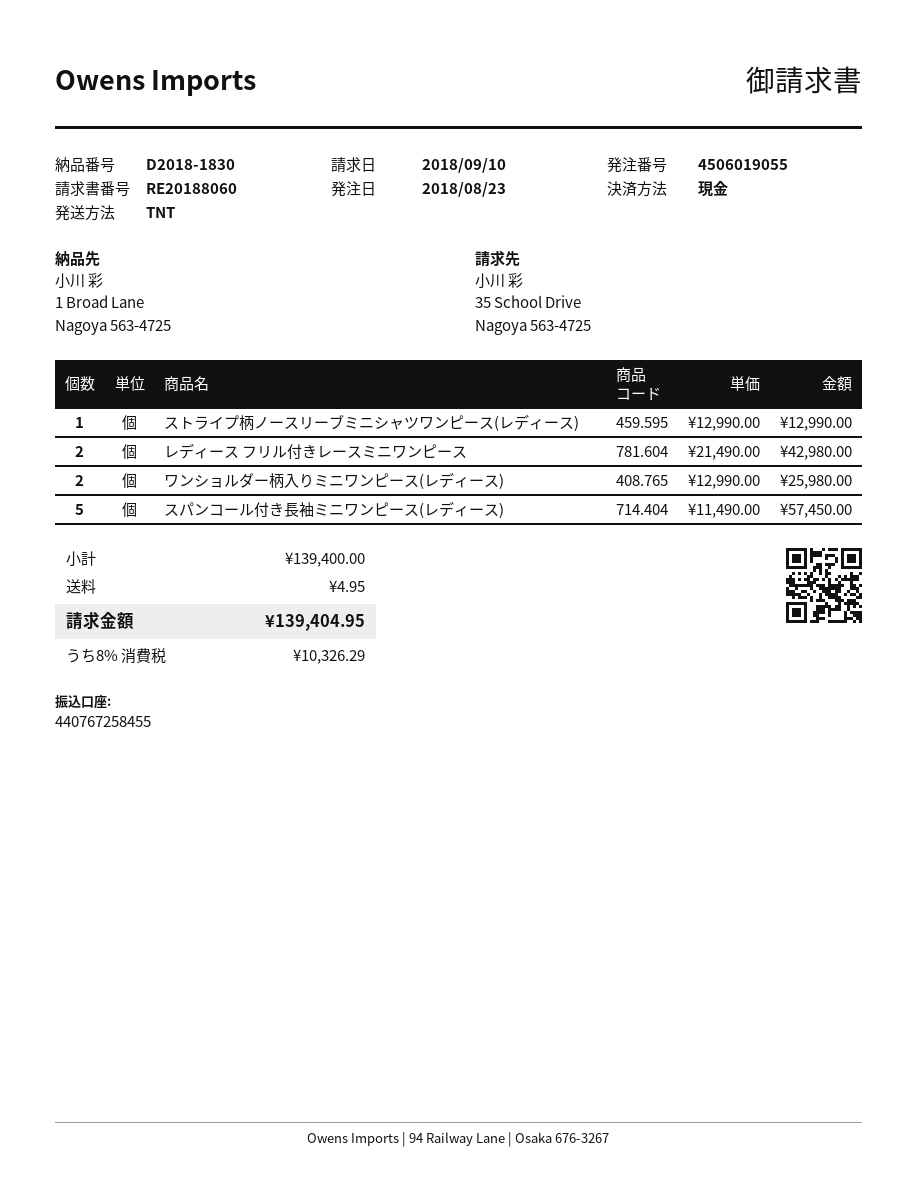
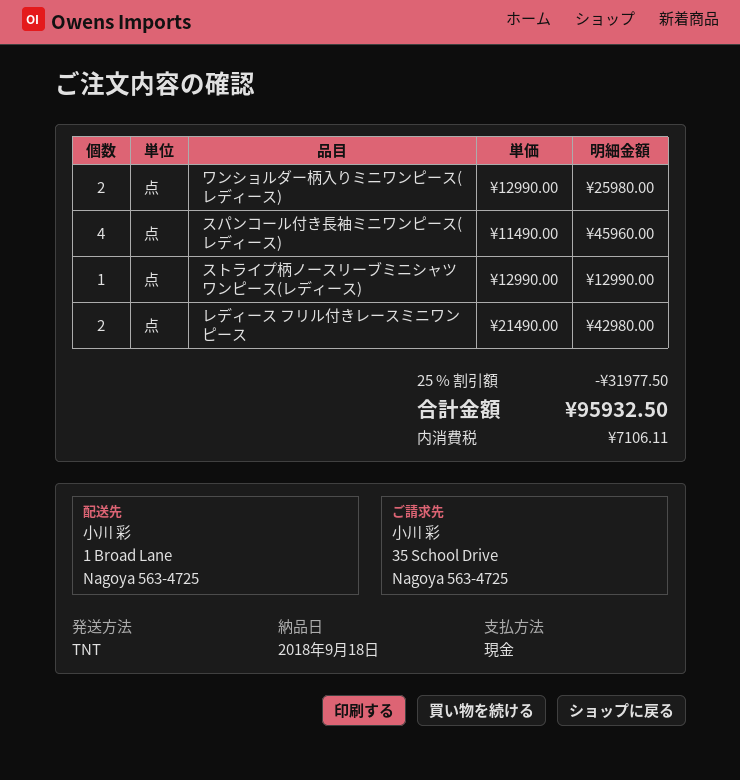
スパンコール付き長袖ミニワンピース(レディース): 5 x 11490.00 = 57450.00 -> 4 x 11490.00 = 45960.00
discount: none -> 25% = 31977.50
shipping: 4.95 -> none
tax: 10326.29 -> 7106.11
total: 139404.95 -> 95932.50

